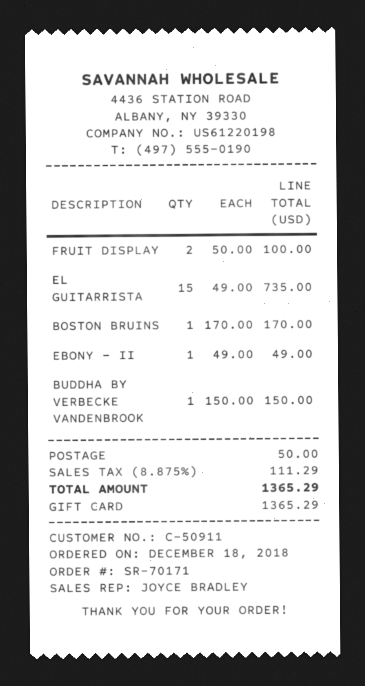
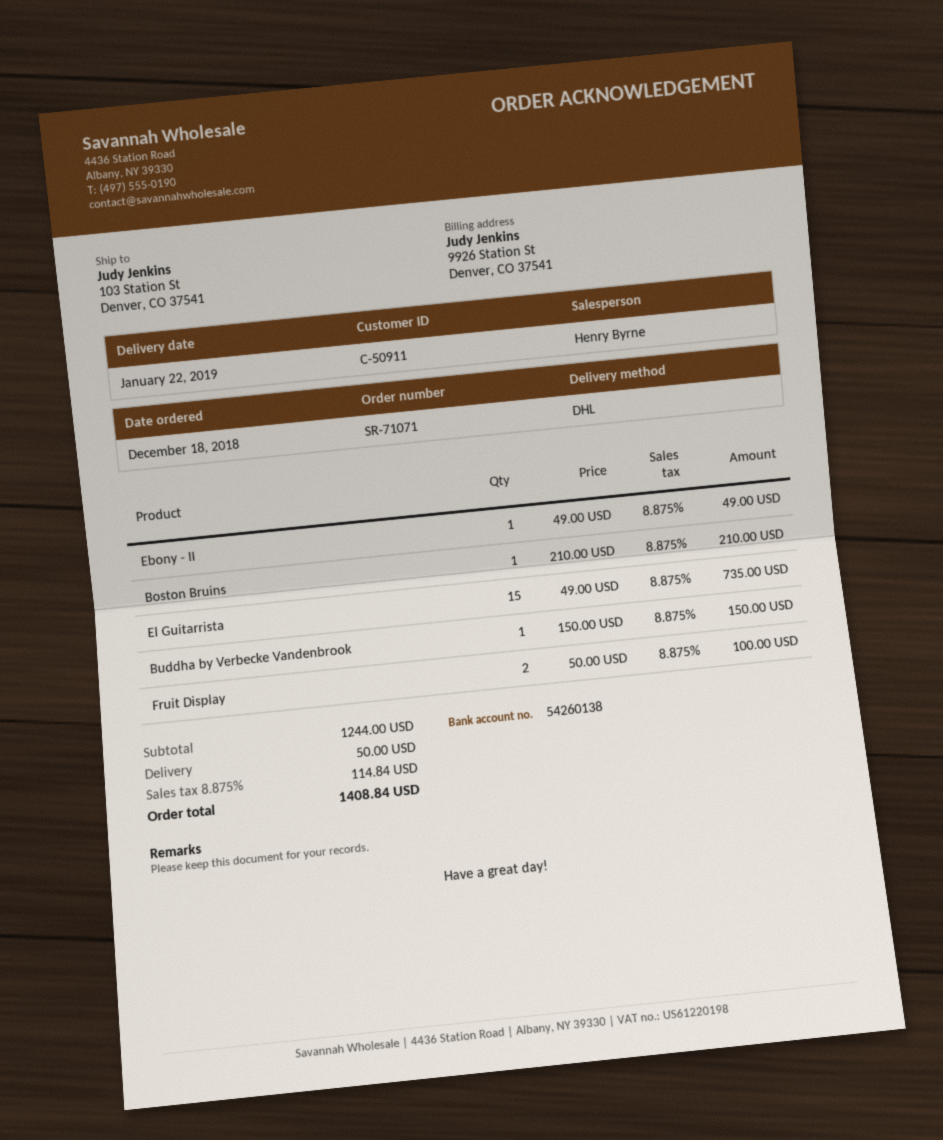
order number: SR-70171 -> SR-71071
sales rep: JOYCE BRADLEY -> Henry Byrne
BOSTON BRUINS: 1 x 170.00 = 170.00 -> 1 x 210.00 = 210.00
tax: 8.875% = 111.29 -> 8.875% = 114.84
total: 1365.29 -> 1408.84

